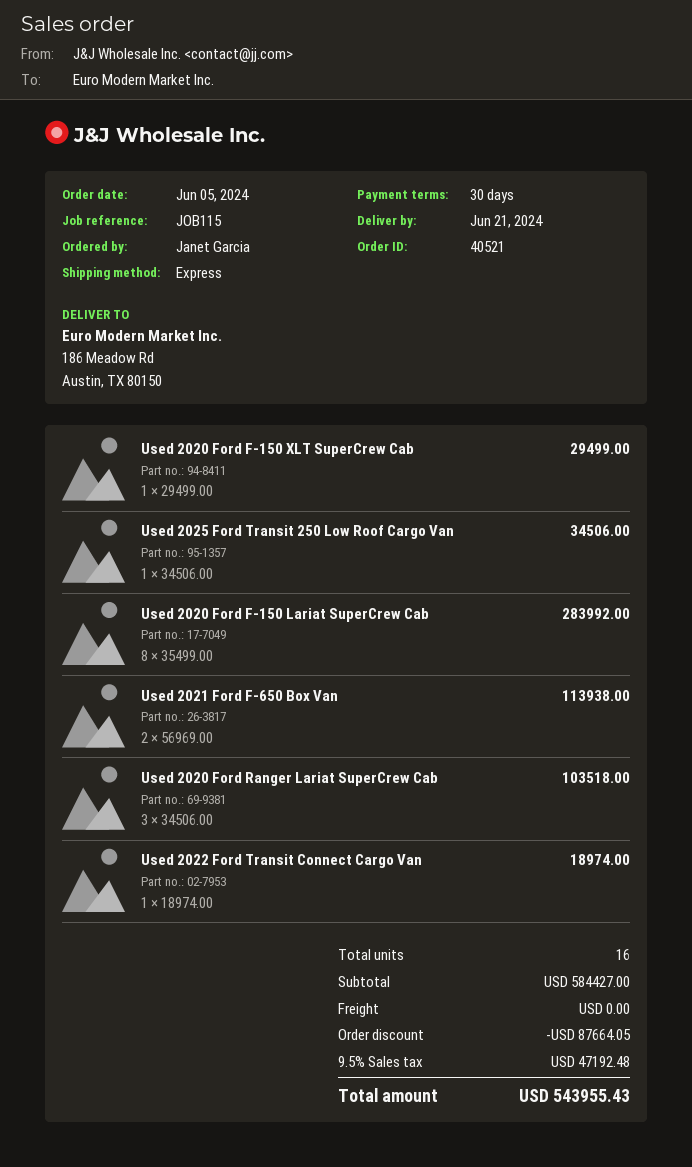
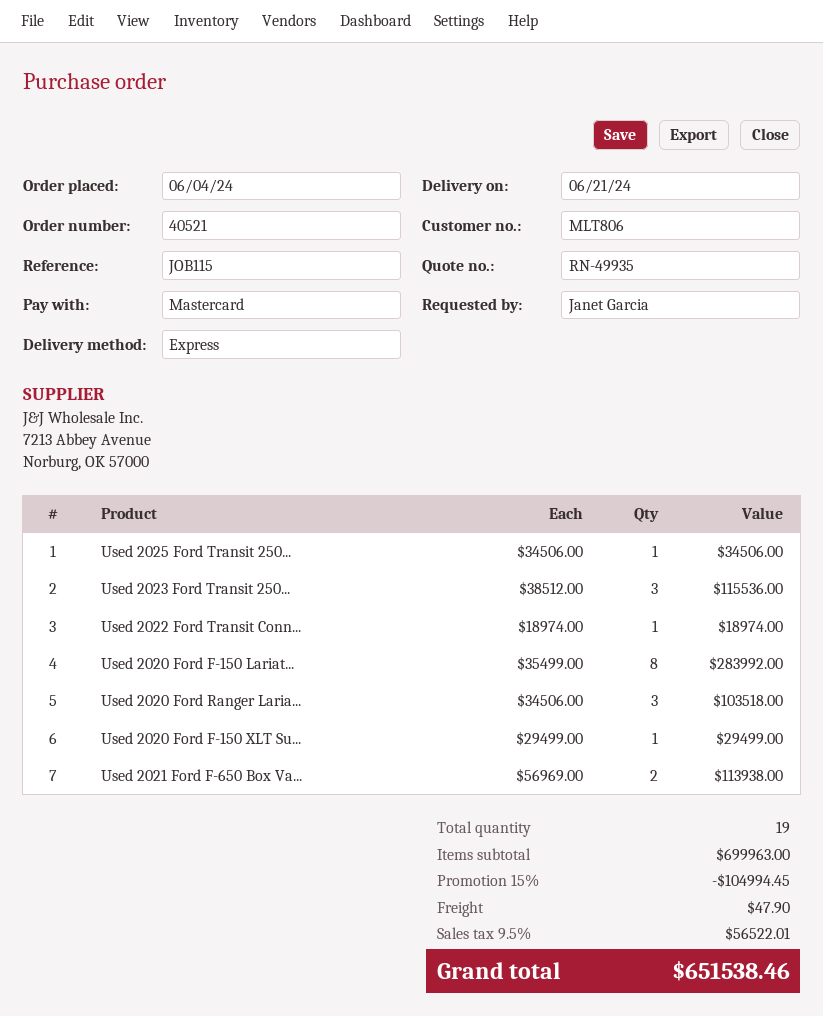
order date: 2024-06-05 -> 2024-06-04
Used 2023 Ford Transit 250...: none -> 3 x 38512.00 = 115536.00
total quantity: 16 -> 19
subtotal: 584427.00 -> 699963.00
discount: 87664.05 -> 104994.45
shipping: 0.00 -> 47.90
tax: 9.5% = 47192.48 -> 9.5% = 56522.01
total: 543955.43 -> 651538.46

